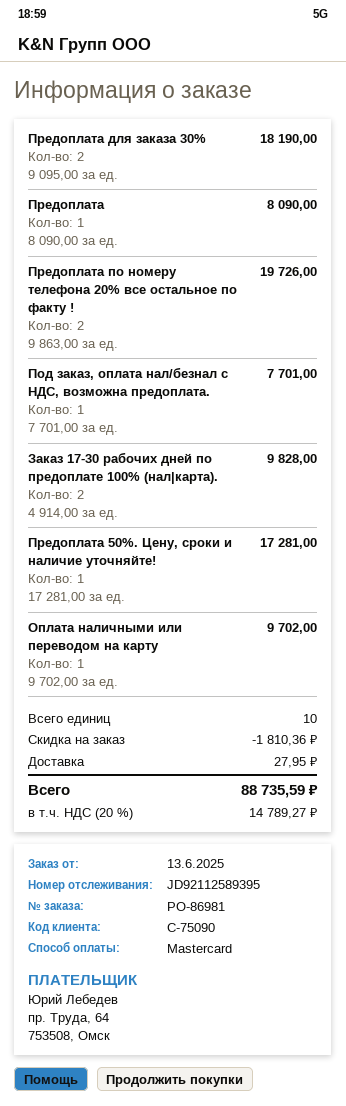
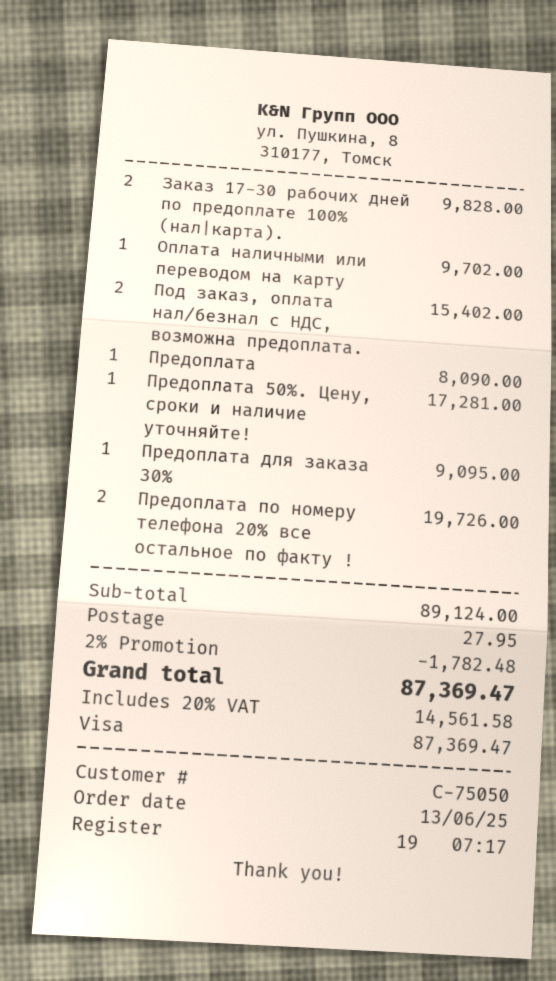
customer number: C-75090 -> C-75050
payment method: Mastercard -> Visa
Предоплата для заказа 30%: 2 for 18190.00 -> 1 for 9095.00
Под заказ, оплата нал/безнал с НДС, возможна предоплата.: 1 for 7701.00 -> 2 for 15402.00
discount: 1810.36 -> 1782.48
tax: 20% = 14789.27 -> 20% = 14561.58
total: 88735.59 -> 87369.47

